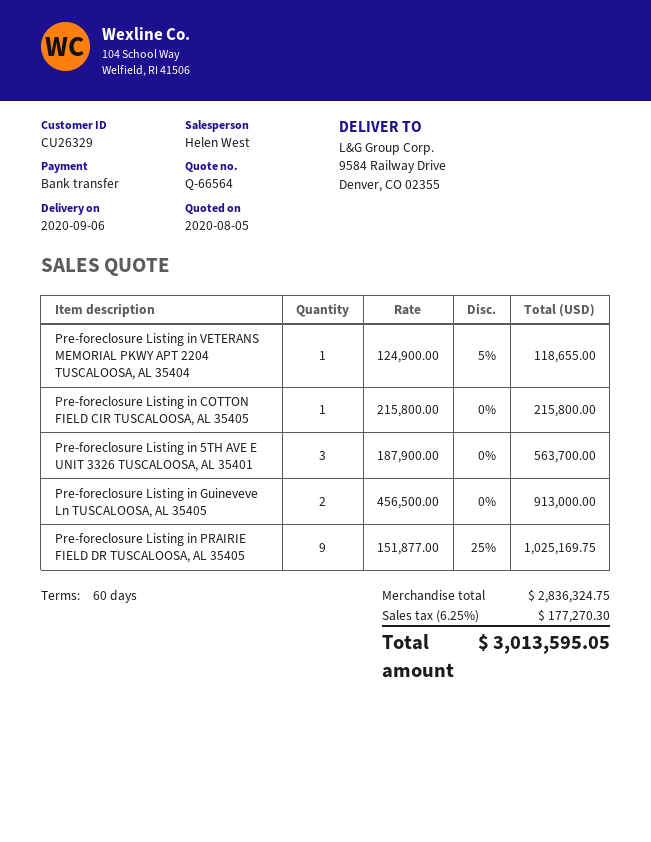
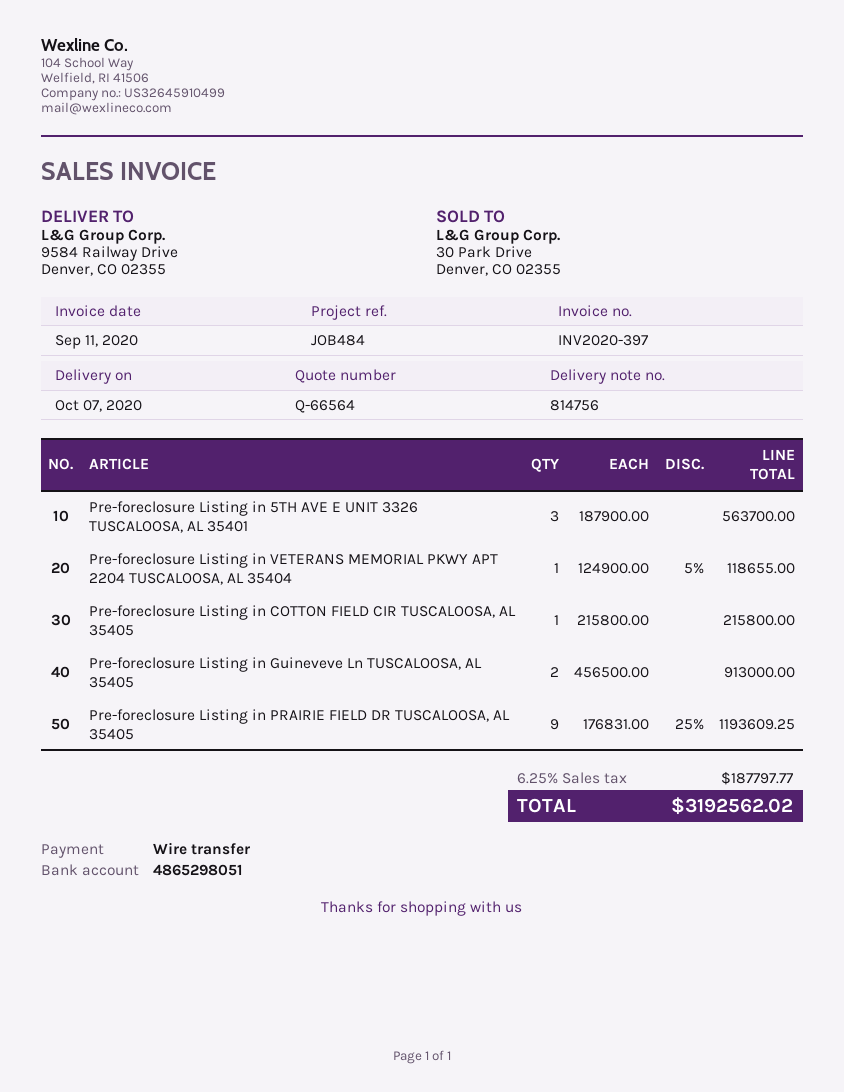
delivery date: 2020-09-06 -> 2020-10-07
Pre-foreclosure Listing in PRAIRIE FIELD DR TUSCALOOSA, AL 35405: 9 x 151877.00 - 25% = 1025169.75 -> 9 x 176831.00 - 25% = 1193609.25
tax: 6.25% = 177270.30 -> 6.25% = 187797.77
total: 3013595.05 -> 3192562.02

